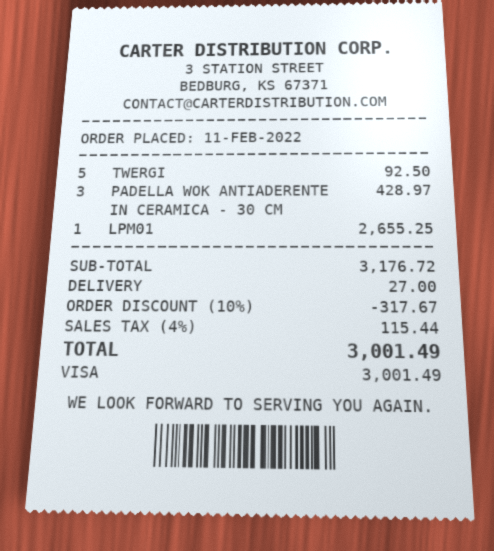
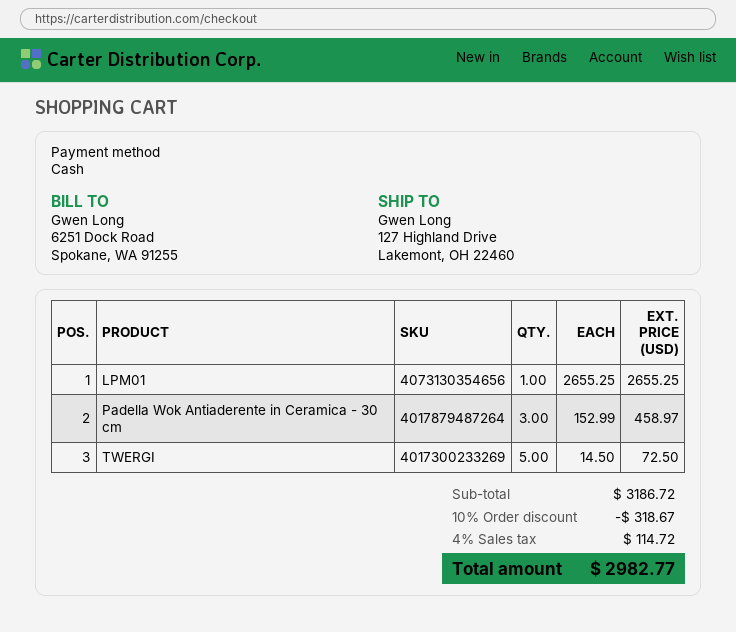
payment method: Visa -> cash
TWERGI: 5 for 92.50 -> 5 for 72.50
PADELLA WOK ANTIADERENTE IN CERAMICA - 30 CM: 3 for 428.97 -> 3 for 458.97
subtotal: 3176.72 -> 3186.72
discount: 10% = 317.67 -> 10% = 318.67
shipping: 27.00 -> none
tax: 4% = 115.44 -> 4% = 114.72
total: 3001.49 -> 2982.77

